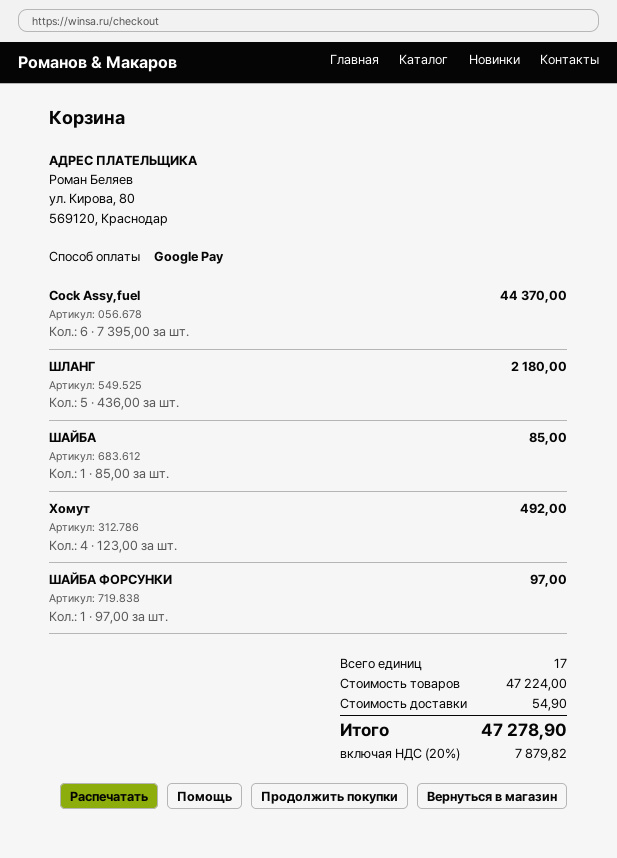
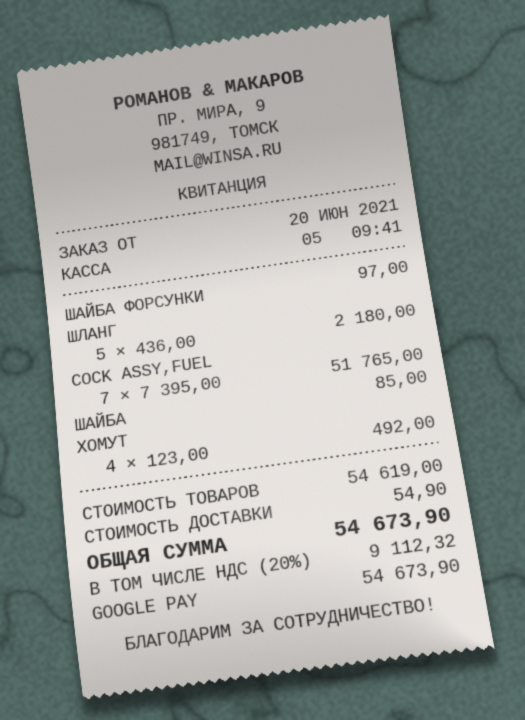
Cock Assy,fuel: 6 x 7395.00 = 44370.00 -> 7 x 7395.00 = 51765.00
subtotal: 47224.00 -> 54619.00
tax: 20% = 7879.82 -> 20% = 9112.32
total: 47278.90 -> 54673.90

